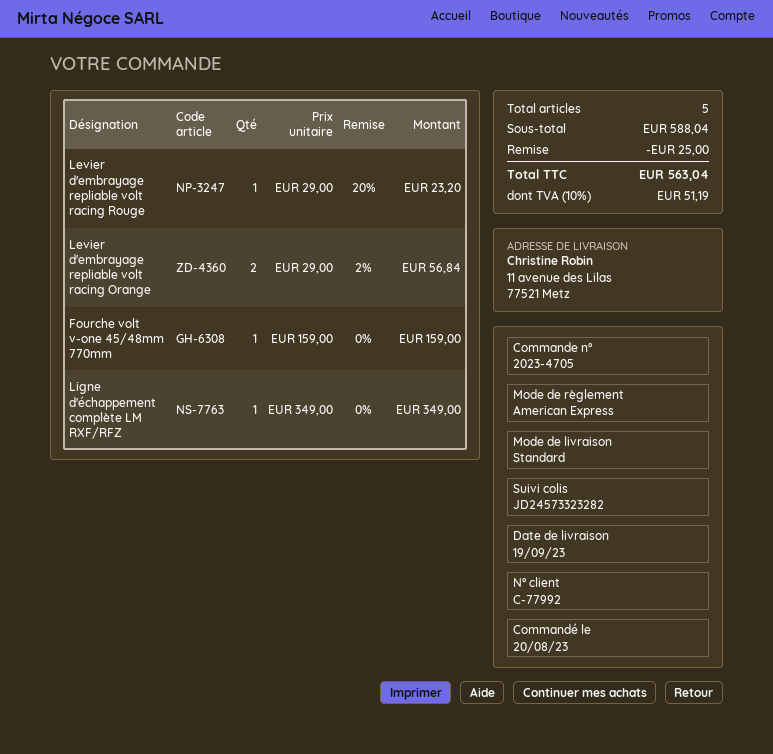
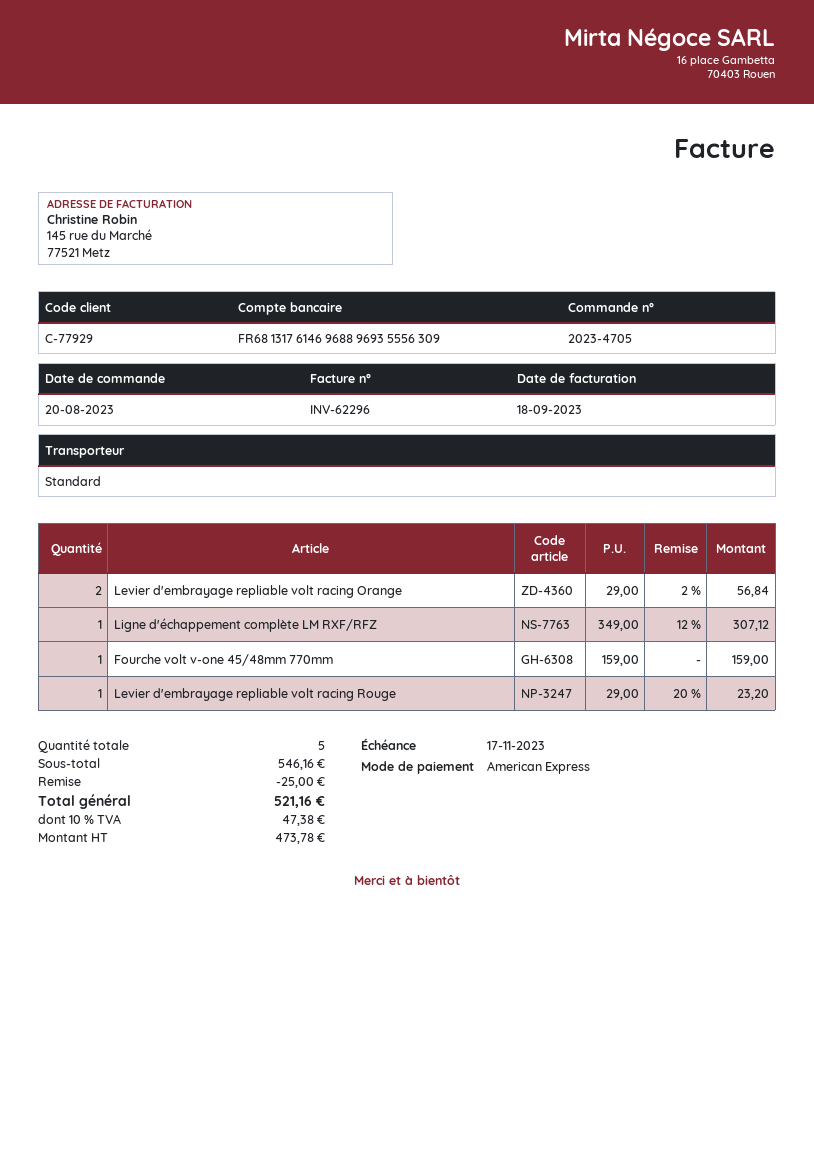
customer number: C-77992 -> C-77929
Ligne d'échappement complète LM RXF/RFZ: 1 x 349.00 = 349.00 -> 1 x 349.00 - 12% = 307.12
subtotal: 588.04 -> 546.16
tax: 10% = 51.19 -> 10% = 47.38
total: 563.04 -> 521.16

